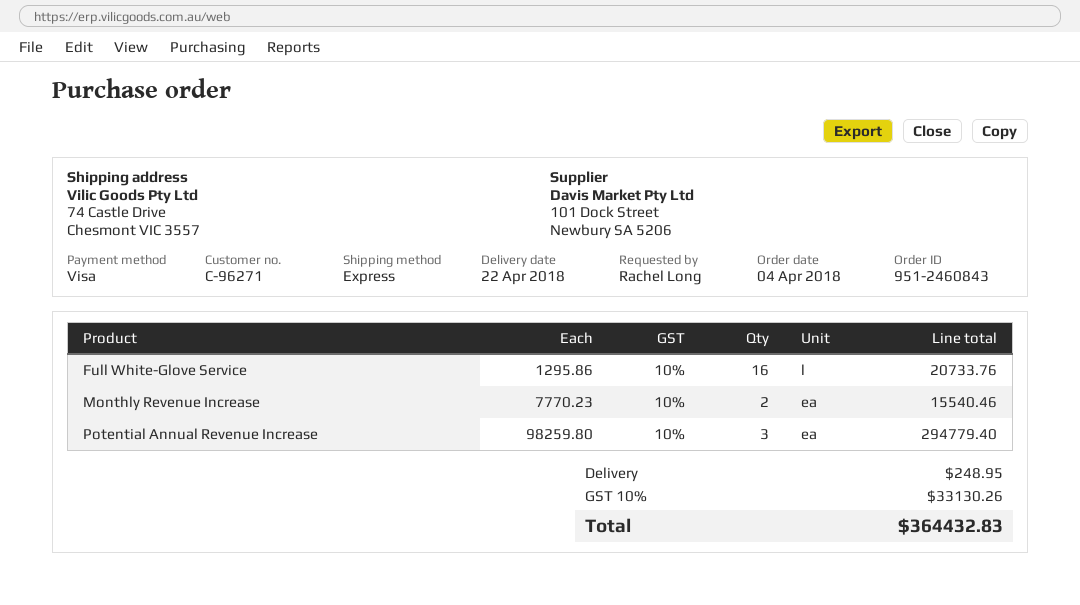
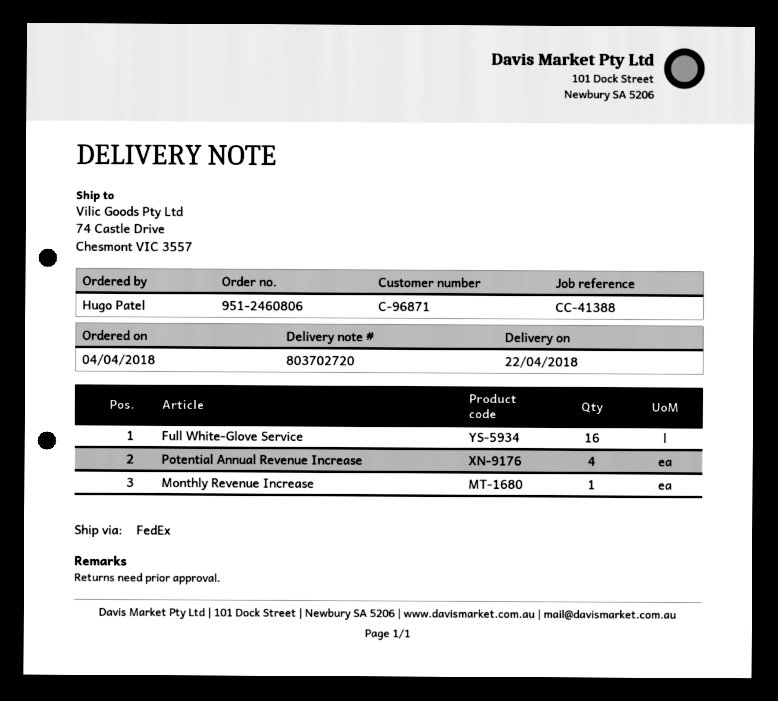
order number: 951-2460843 -> 951-2460806
customer number: C-96271 -> C-96871
ordered by: Rachel Long -> Hugo Patel
shipping method: express -> FedEx
Monthly Revenue Increase: 2 -> 1
Potential Annual Revenue Increase: 3 -> 4

